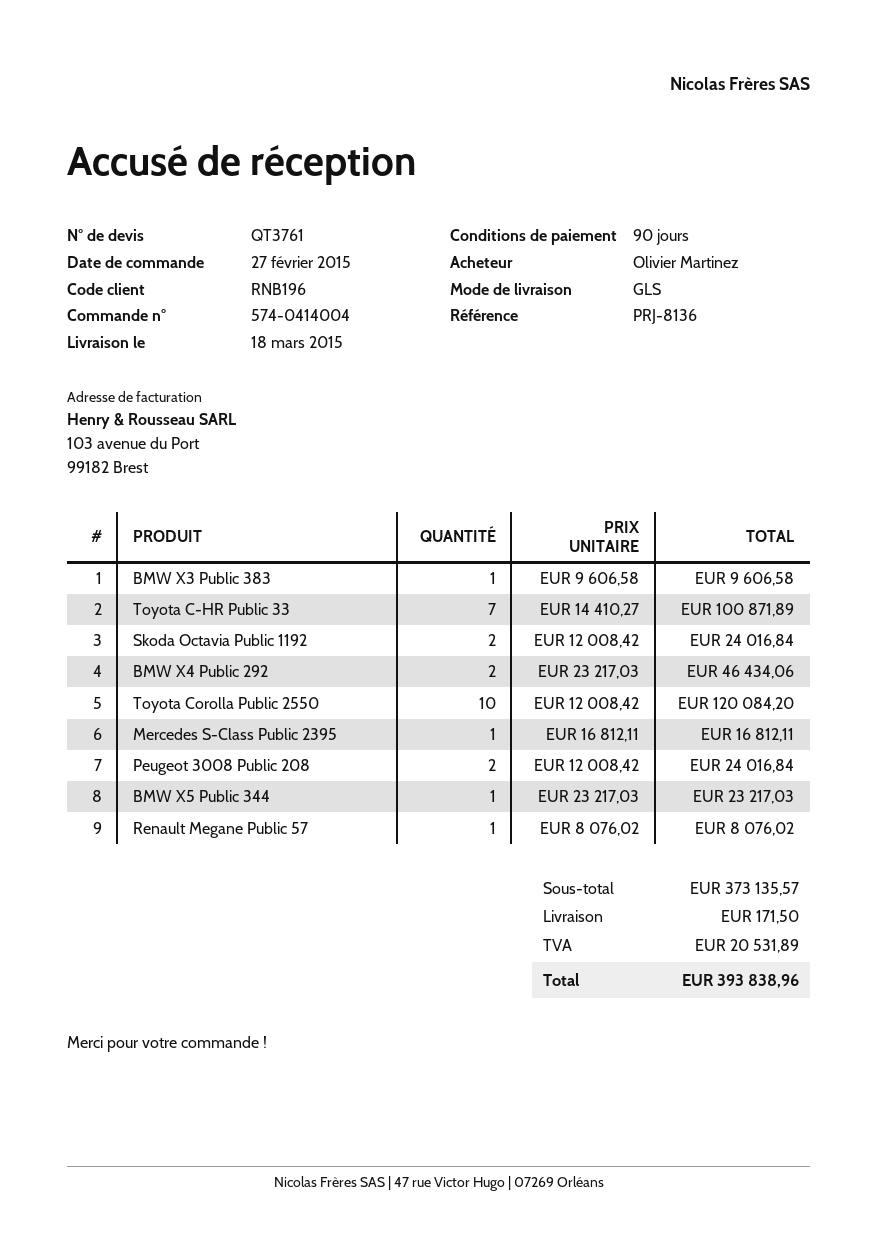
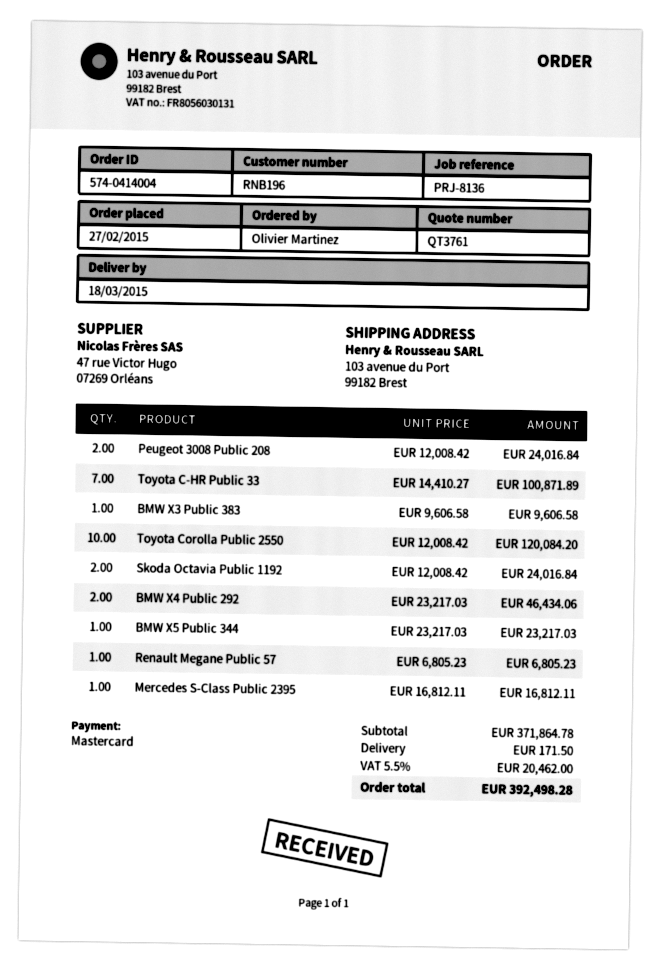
Renault Megane Public 57: 1 x 8076.02 = 8076.02 -> 1 x 6805.23 = 6805.23
subtotal: 373135.57 -> 371864.78
tax: 20531.89 -> 20462.00
total: 393838.96 -> 392498.28

